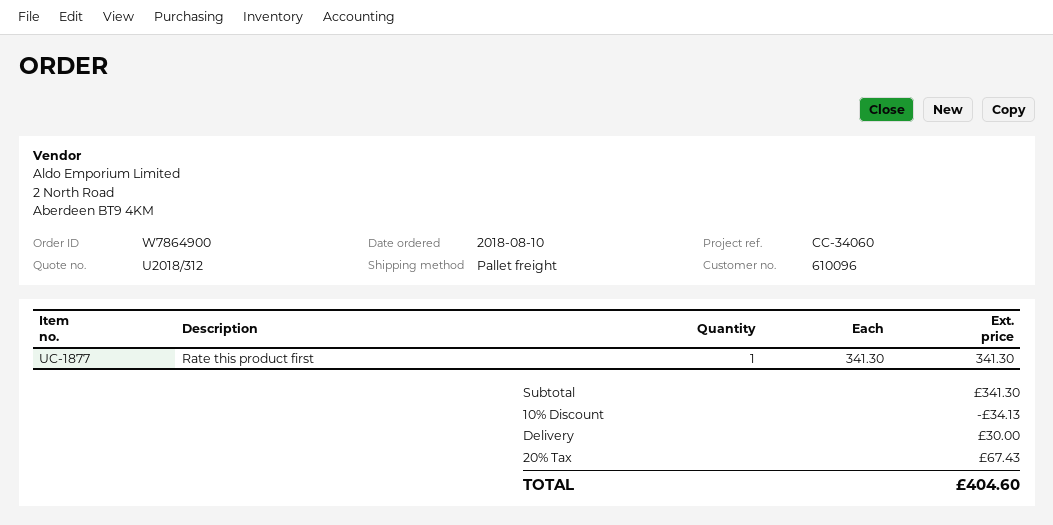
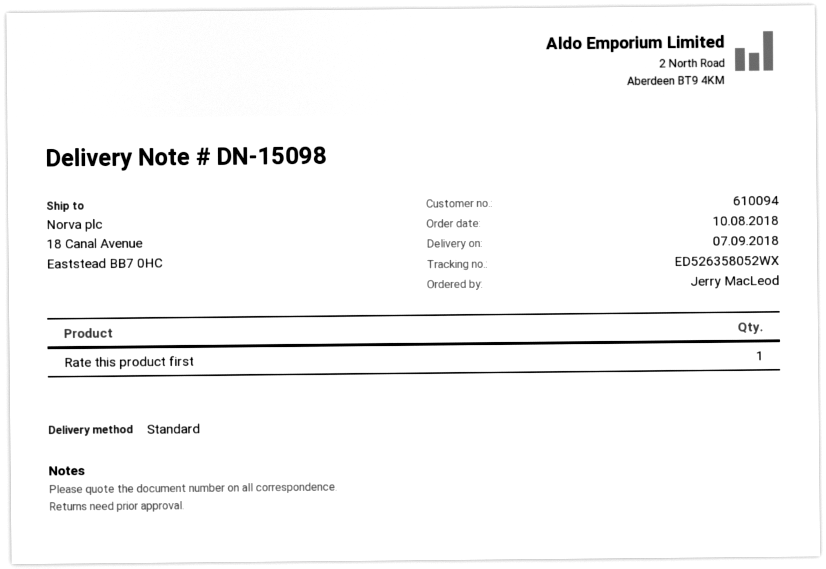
customer number: 610096 -> 610094
shipping method: pallet freight -> standard

